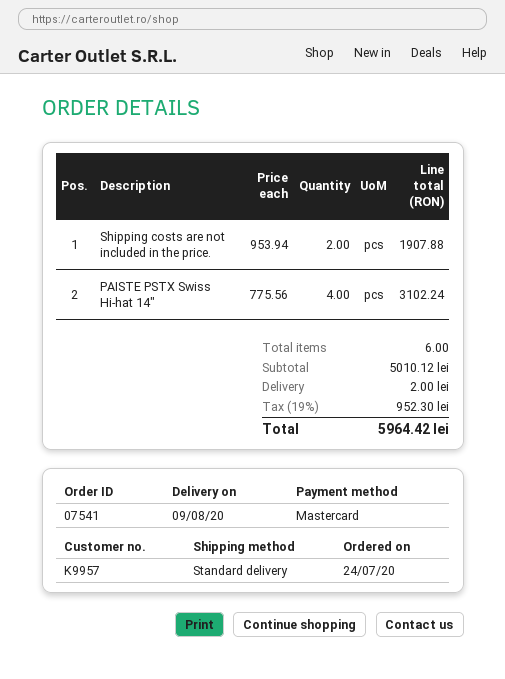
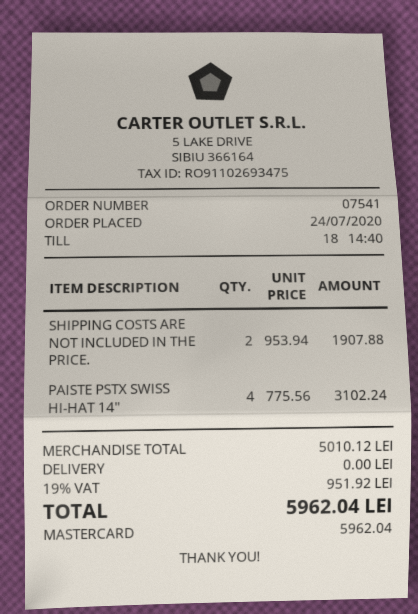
shipping: 2.00 -> 0.00
tax: 19% = 952.30 -> 19% = 951.92
total: 5964.42 -> 5962.04

